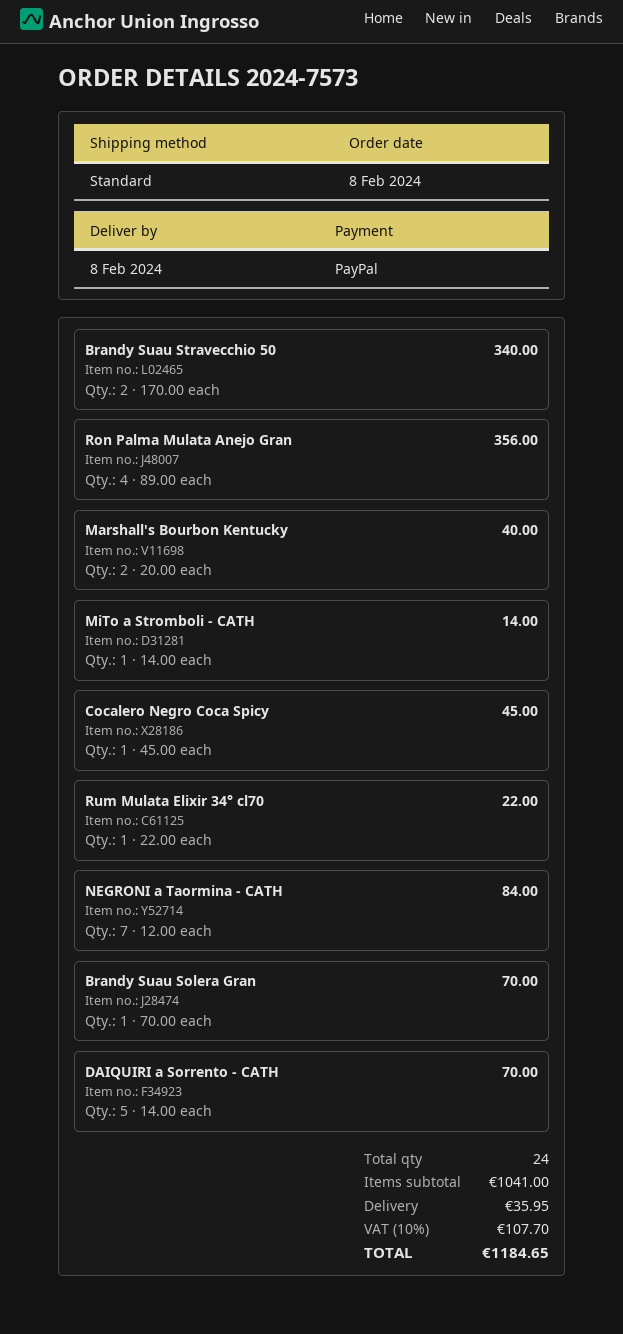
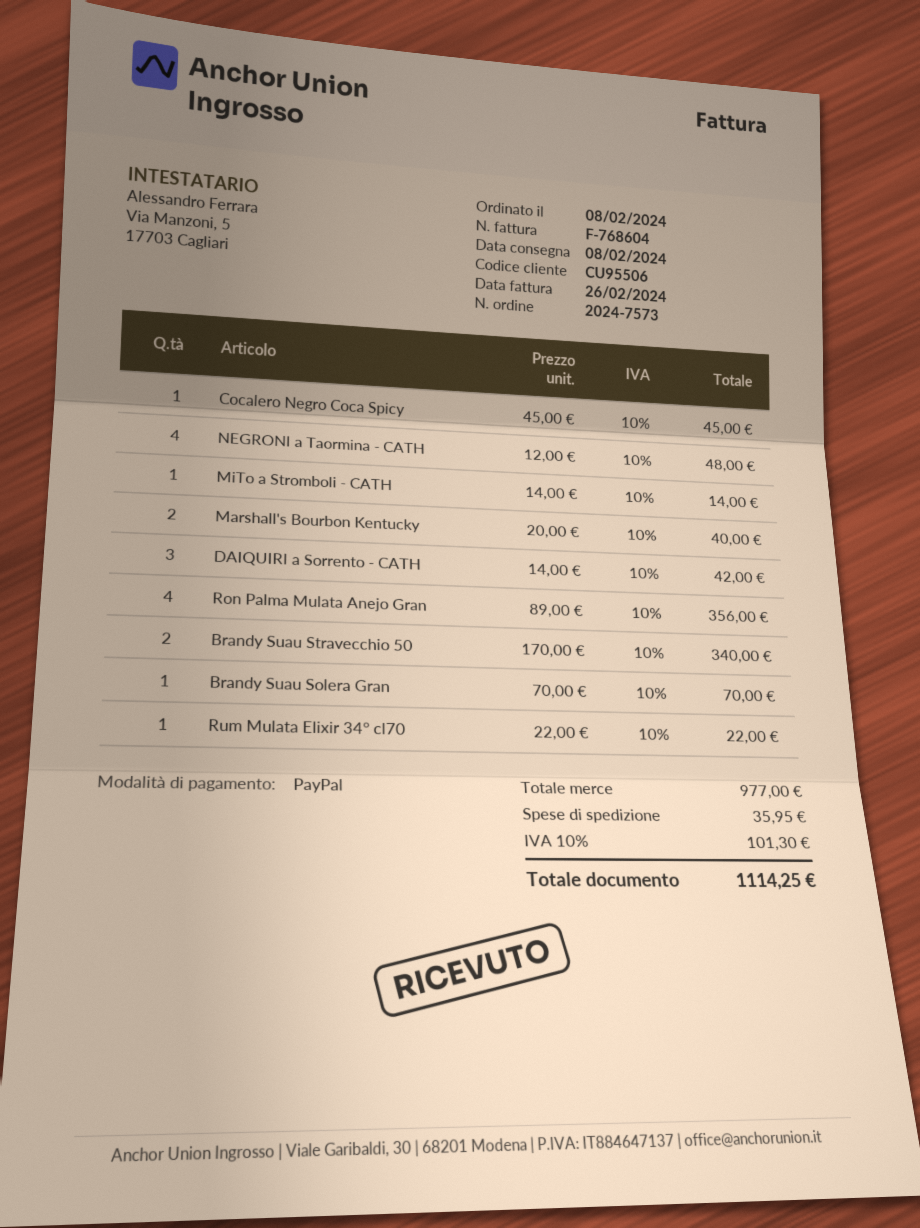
NEGRONI a Taormina - CATH: 7 x 12.00 = 84.00 -> 4 x 12.00 = 48.00
DAIQUIRI a Sorrento - CATH: 5 x 14.00 = 70.00 -> 3 x 14.00 = 42.00
subtotal: 1041.00 -> 977.00
tax: 10% = 107.70 -> 10% = 101.30
total: 1184.65 -> 1114.25

